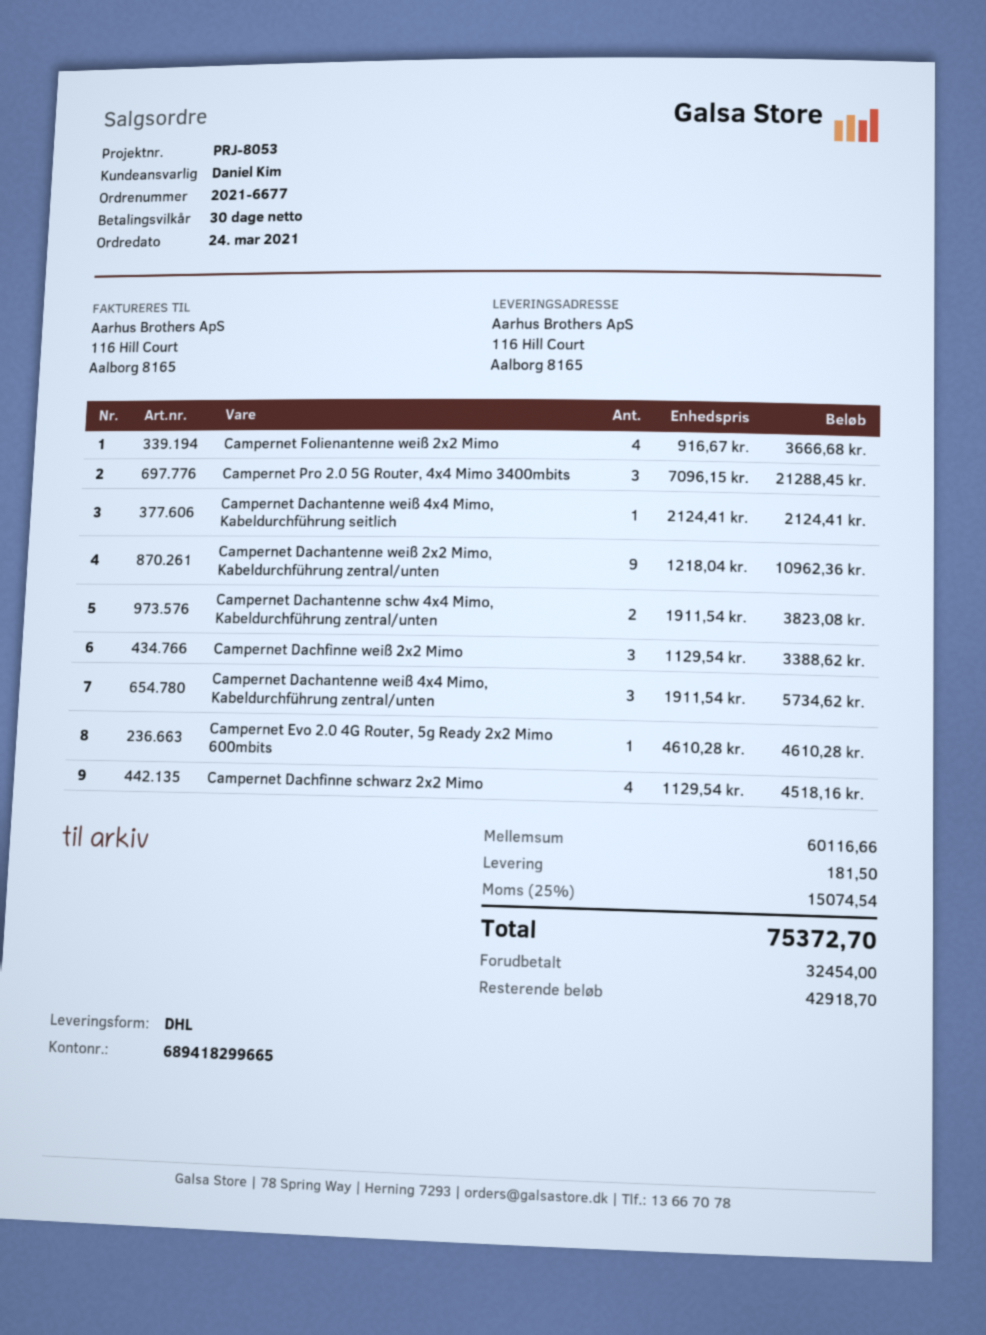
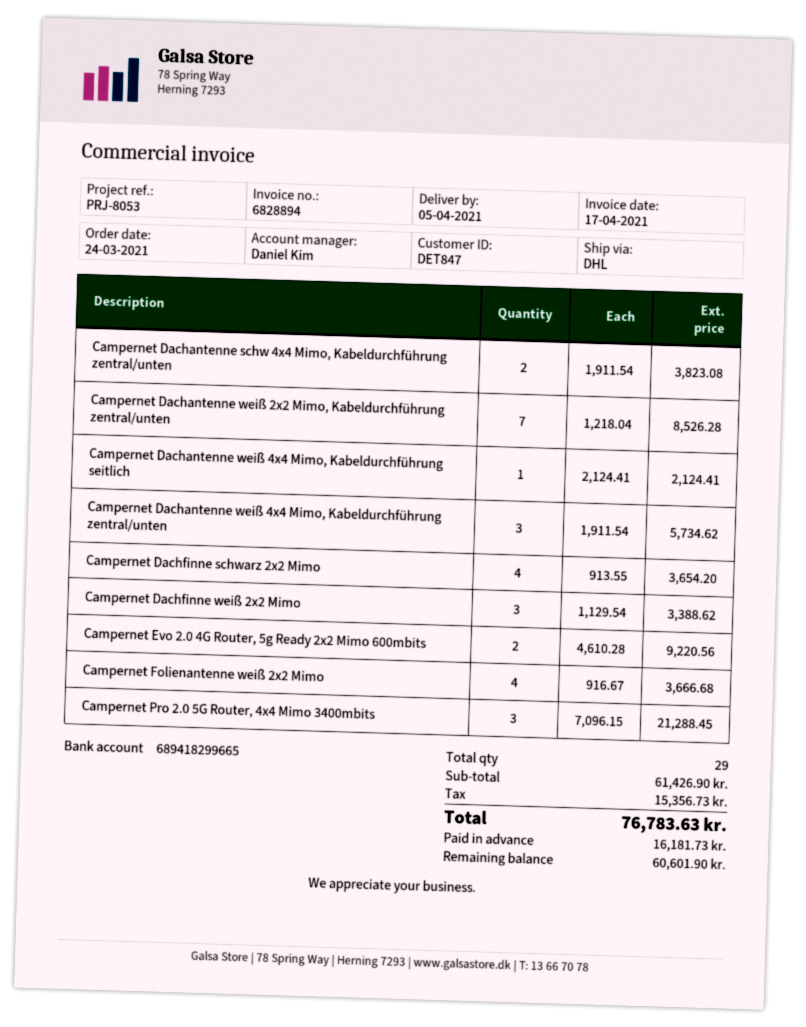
Campernet Dachantenne weiß 2x2 Mimo, Kabeldurchführung zentral/unten: 9 x 1218.04 = 10962.36 -> 7 x 1218.04 = 8526.28
Campernet Evo 2.0 4G Router, 5g Ready 2x2 Mimo 600mbits: 1 x 4610.28 = 4610.28 -> 2 x 4610.28 = 9220.56
Campernet Dachfinne schwarz 2x2 Mimo: 4 x 1129.54 = 4518.16 -> 4 x 913.55 = 3654.20
subtotal: 60116.66 -> 61426.90
shipping: 181.50 -> none
tax: 15074.54 -> 15356.73
total: 75372.70 -> 76783.63
deposit: 32454.00 -> 16181.73
balance: 42918.70 -> 60601.90

